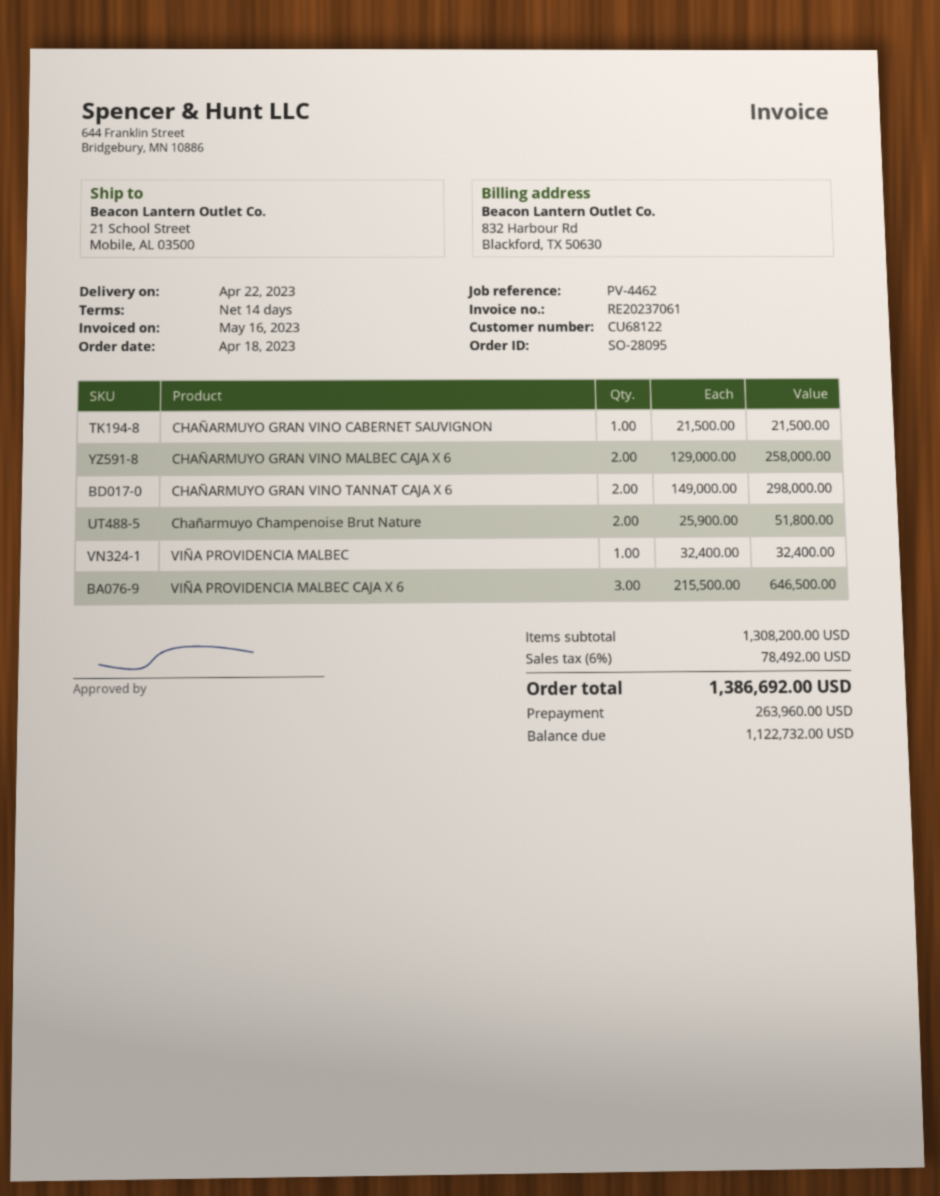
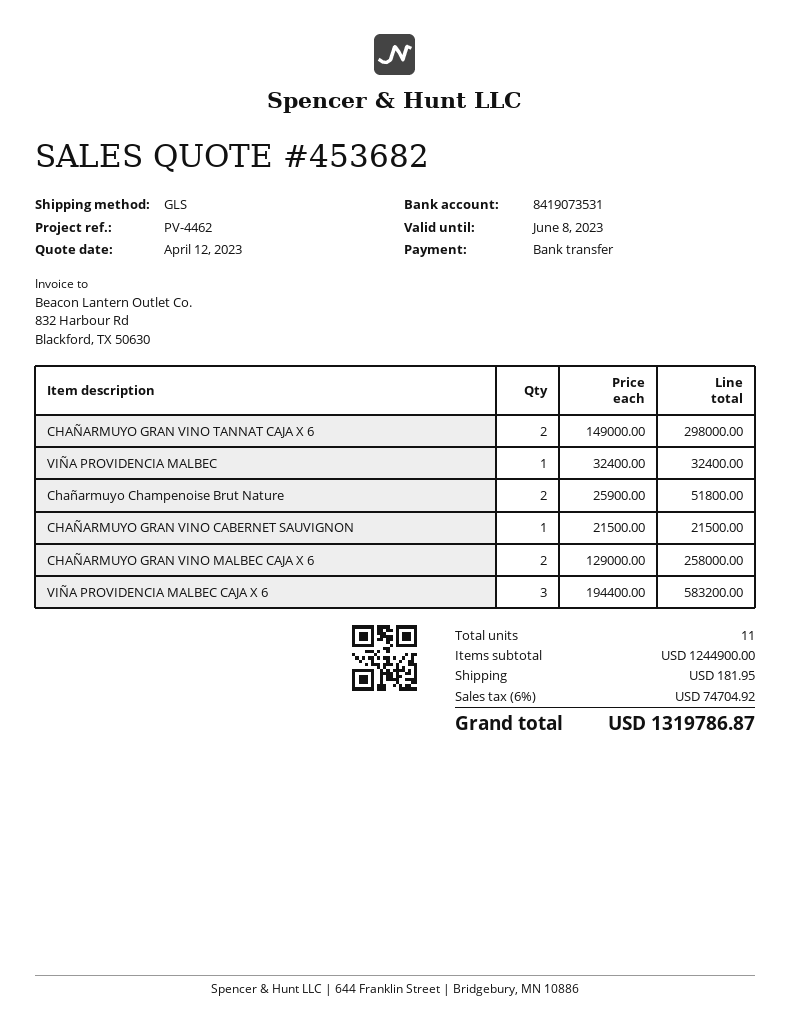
VIÑA PROVIDENCIA MALBEC CAJA X 6: 3 x 215500.00 = 646500.00 -> 3 x 194400.00 = 583200.00
subtotal: 1308200.00 -> 1244900.00
shipping: none -> 181.95
tax: 6% = 78492.00 -> 6% = 74704.92
total: 1386692.00 -> 1319786.87

